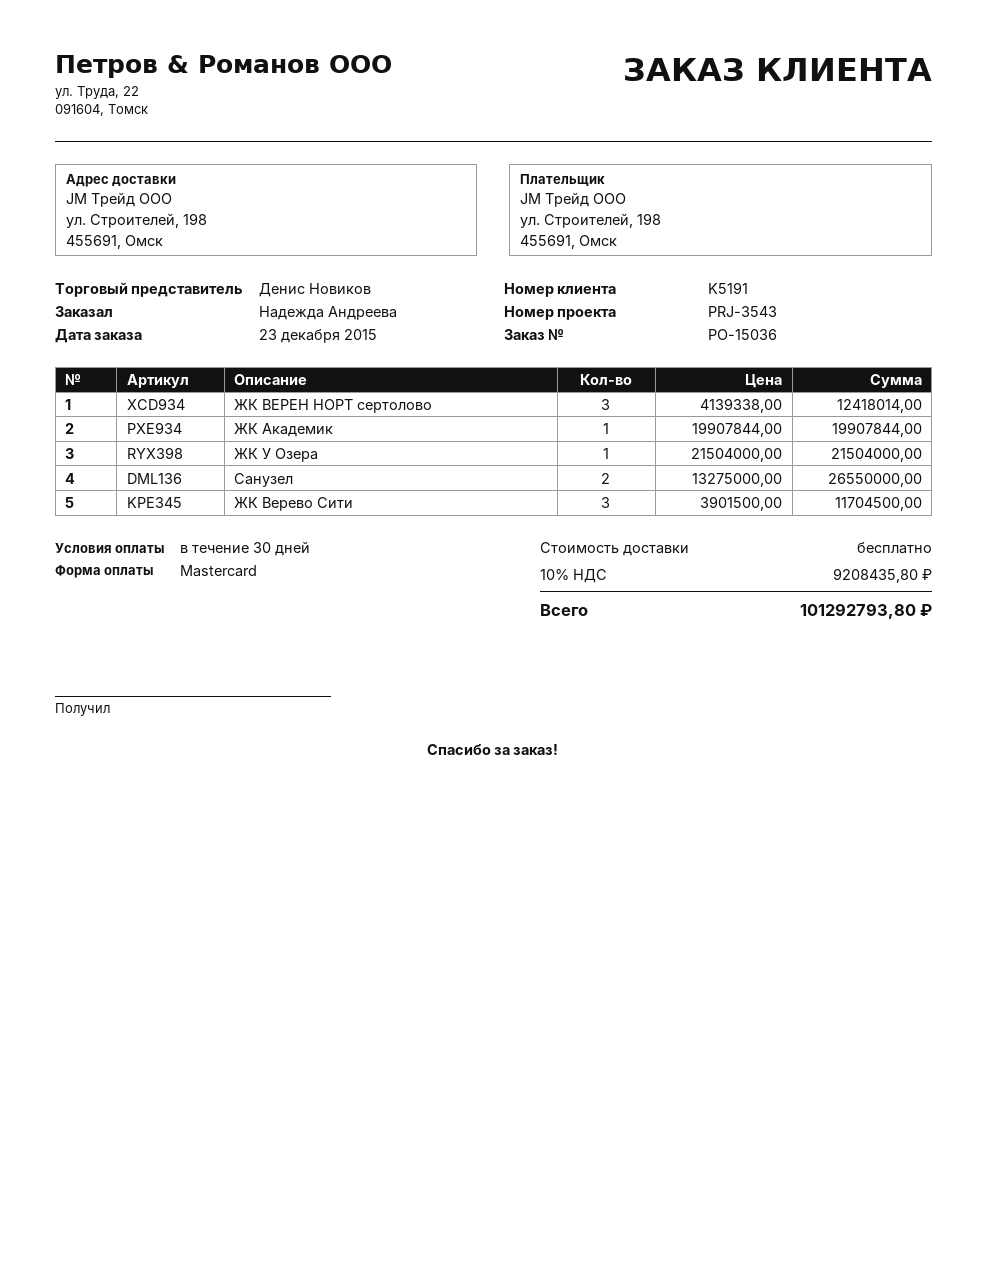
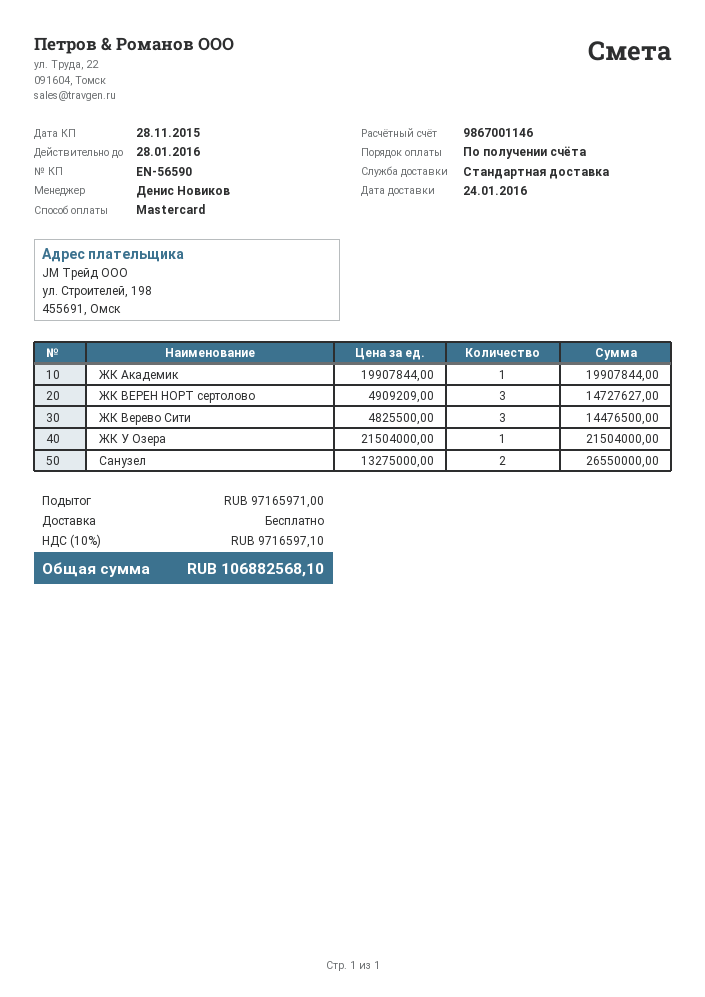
payment terms: 30 days -> on receipt
ЖК ВЕРЕН НОРТ сертолово: 3 x 4139338.00 = 12418014.00 -> 3 x 4909209.00 = 14727627.00
ЖК Верево Сити: 3 x 3901500.00 = 11704500.00 -> 3 x 4825500.00 = 14476500.00
tax: 10% = 9208435.80 -> 10% = 9716597.10
total: 101292793.80 -> 106882568.10

